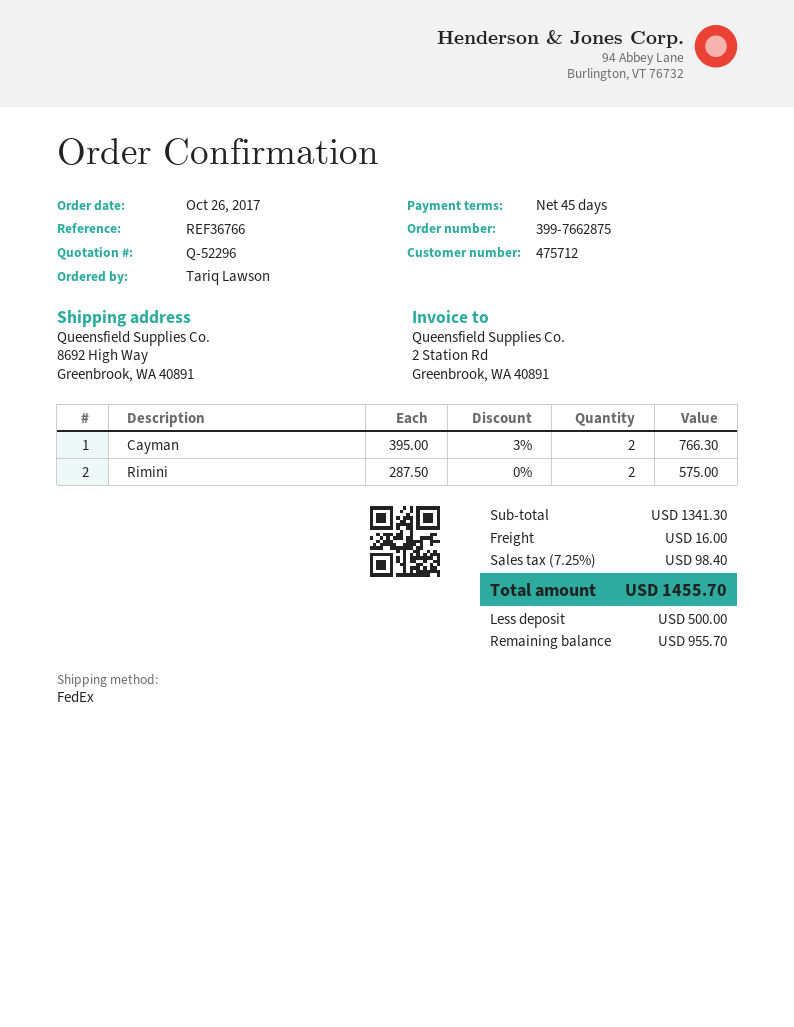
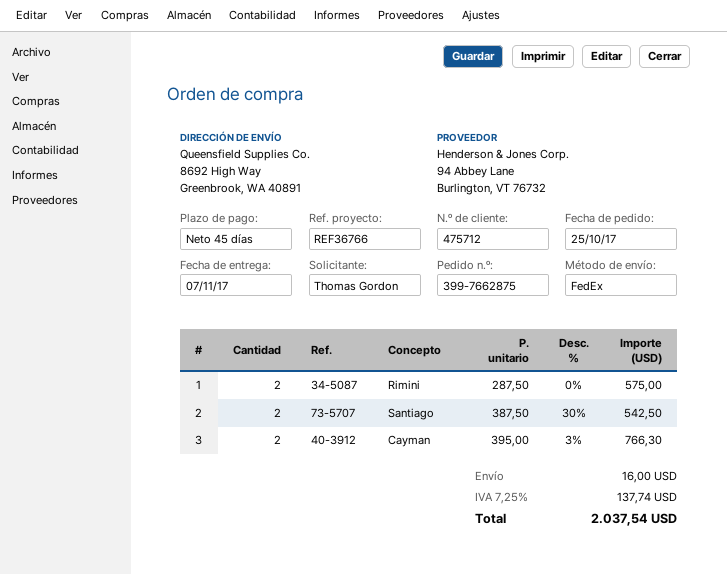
order date: 2017-10-26 -> 2017-10-25
ordered by: Tariq Lawson -> Thomas Gordon
Santiago: none -> 2 x 387.50 - 30% = 542.50
tax: 7.25% = 98.40 -> 7.25% = 137.74
total: 1455.70 -> 2037.54

